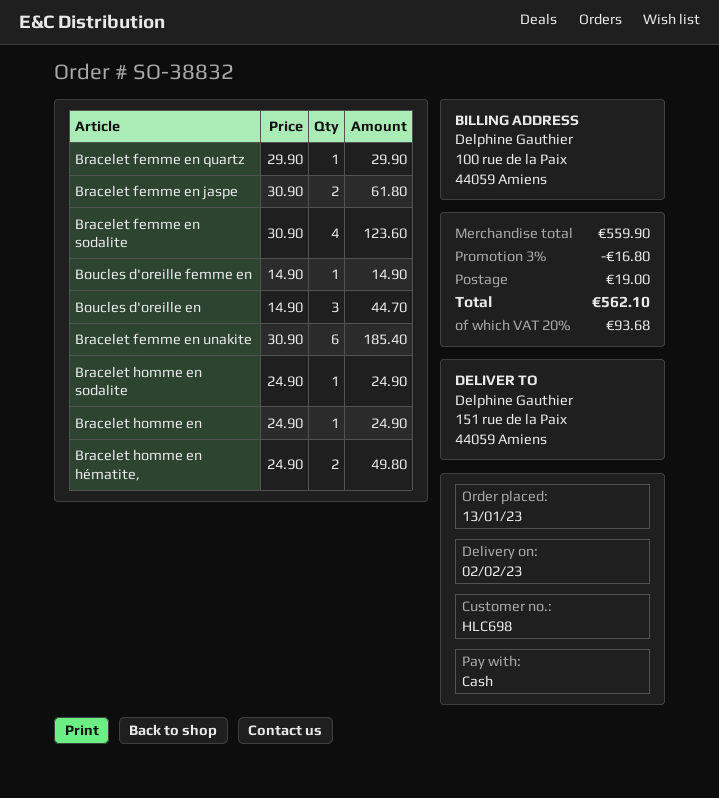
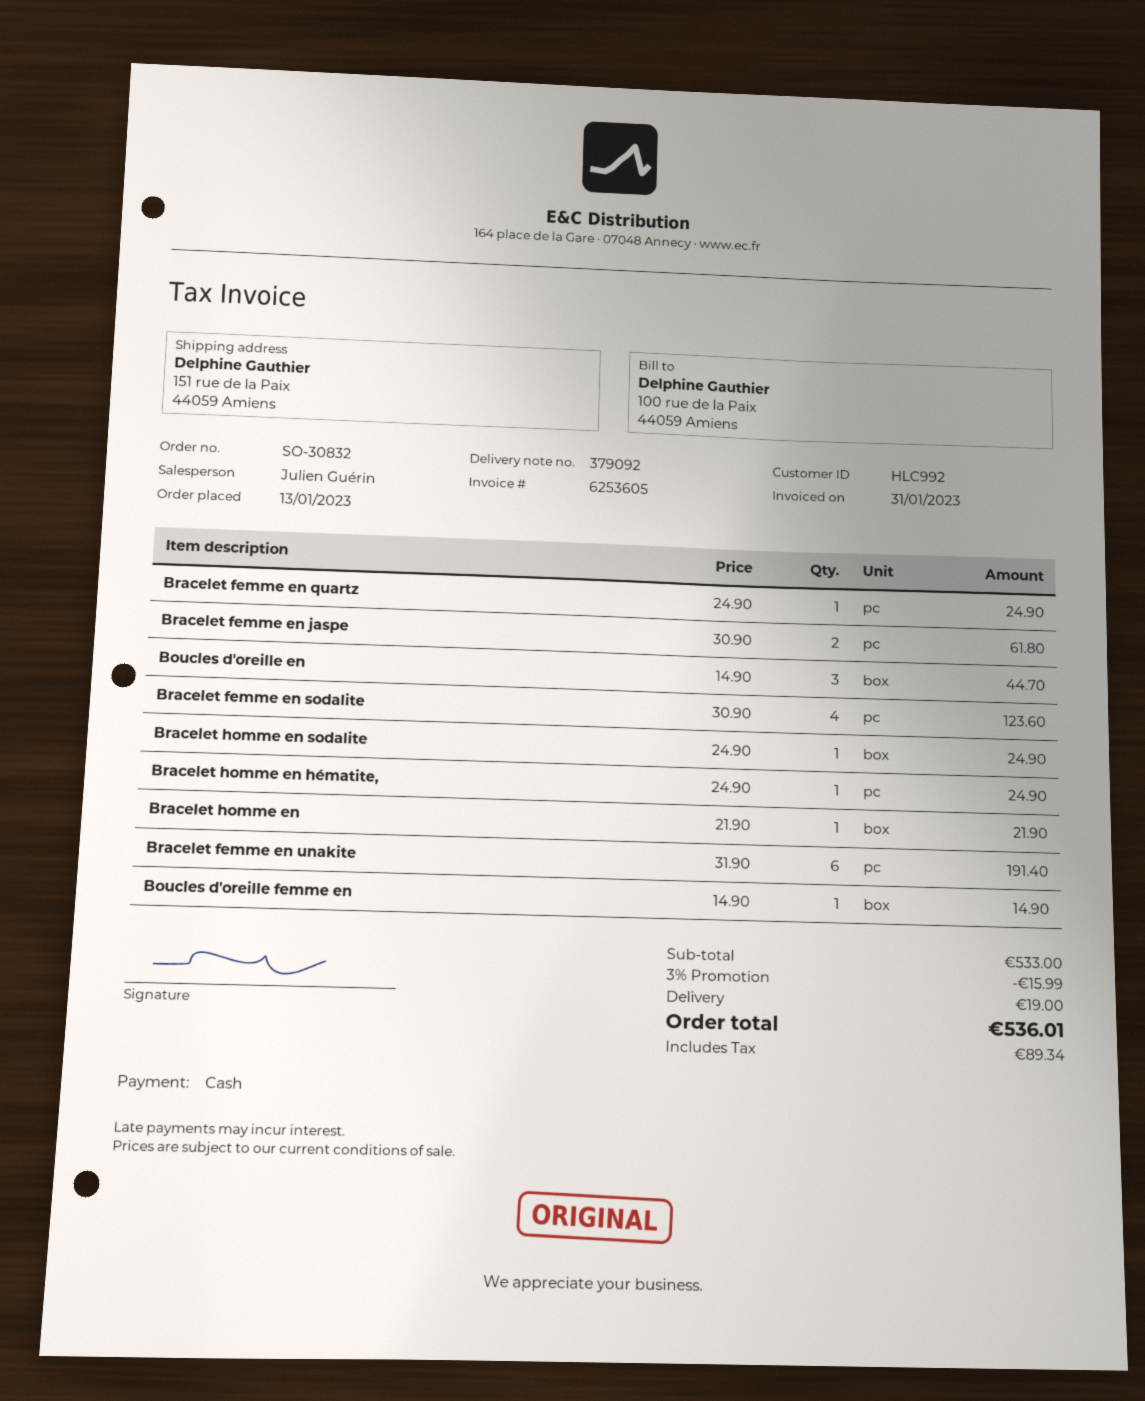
order number: SO-38832 -> SO-30832
customer number: HLC698 -> HLC992
Bracelet femme en quartz: 1 x 29.90 = 29.90 -> 1 x 24.90 = 24.90
Bracelet femme en unakite: 6 x 30.90 = 185.40 -> 6 x 31.90 = 191.40
Bracelet homme en: 1 x 24.90 = 24.90 -> 1 x 21.90 = 21.90
Bracelet homme en hématite,: 2 x 24.90 = 49.80 -> 1 x 24.90 = 24.90
subtotal: 559.90 -> 533.00
discount: 3% = 16.80 -> 3% = 15.99
tax: 93.68 -> 89.34
total: 562.10 -> 536.01

